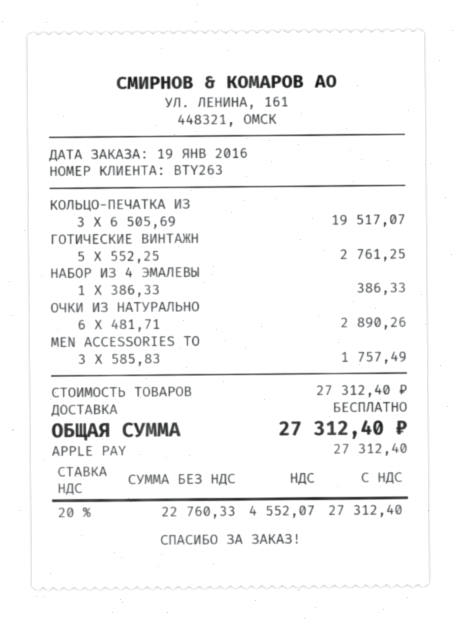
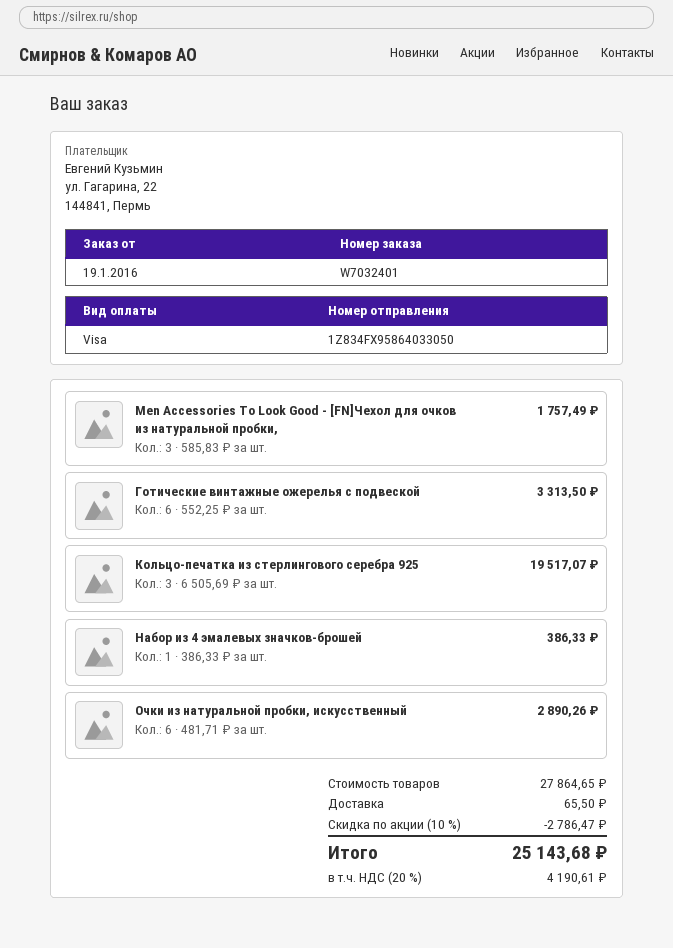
payment method: Apple Pay -> Visa
ГОТИЧЕСКИЕ ВИНТАЖН: 5 x 552.25 = 2761.25 -> 6 x 552.25 = 3313.50
subtotal: 27312.40 -> 27864.65
discount: none -> 10% = 2786.47
shipping: 0.00 -> 65.50
tax: 20% = 4552.07 -> 20% = 4190.61
total: 27312.40 -> 25143.68

